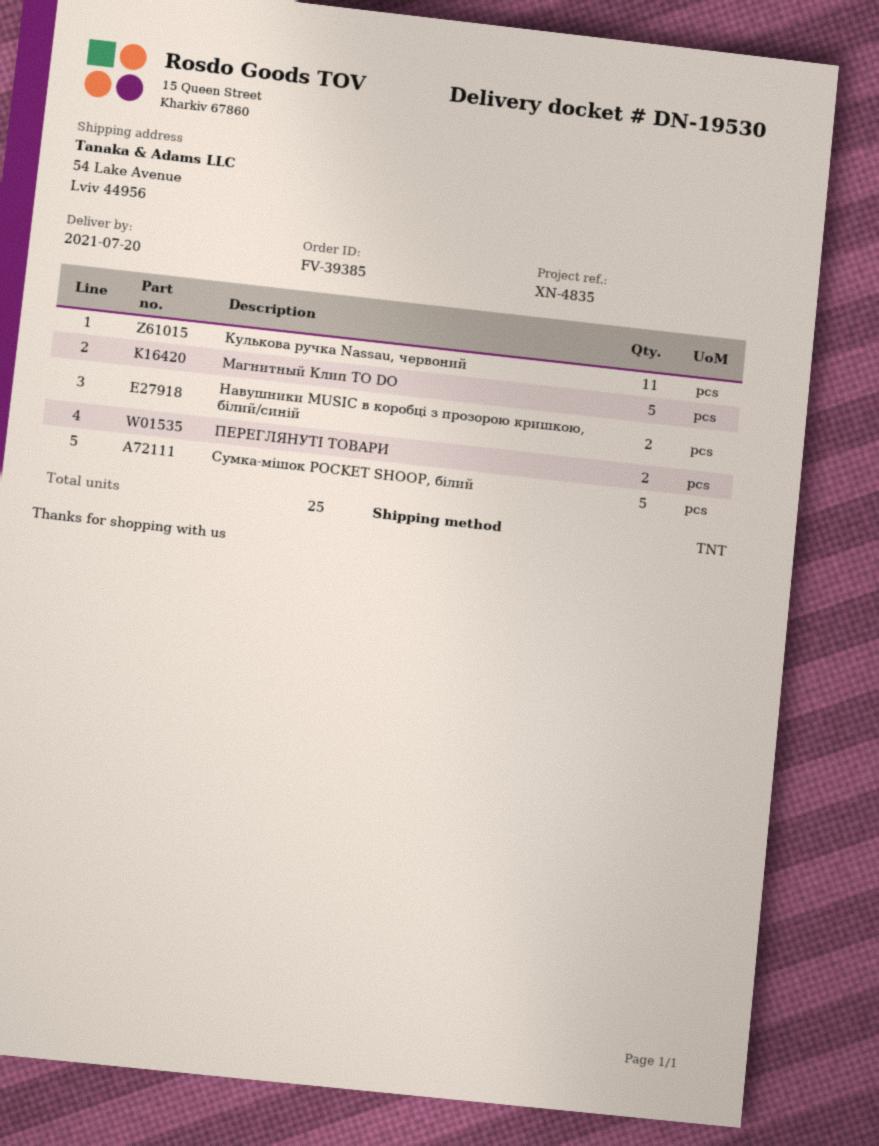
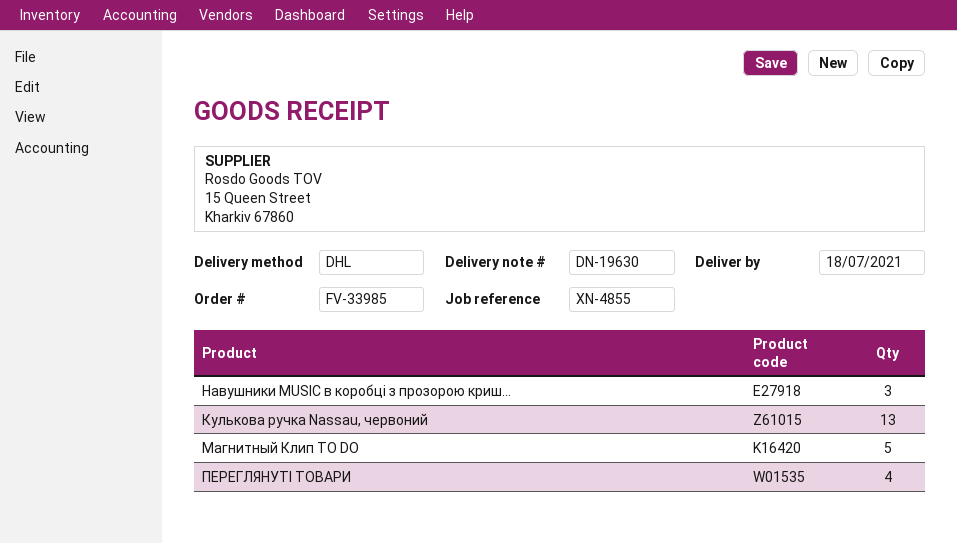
order number: FV-39385 -> FV-33985
delivery note number: DN-19530 -> DN-19630
delivery date: 2021-07-20 -> 2021-07-18
reference: XN-4835 -> XN-4855
shipping method: TNT -> DHL
Кулькова ручка Nassau, червоний: 11 -> 13
Навушники MUSIC в коробці з прозорою кришкою, білий/синій: 2 -> 3
ПЕРЕГЛЯНУТІ ТОВАРИ: 2 -> 4
Сумка-мішок POCKET SHOOP, білий: 5 -> none

